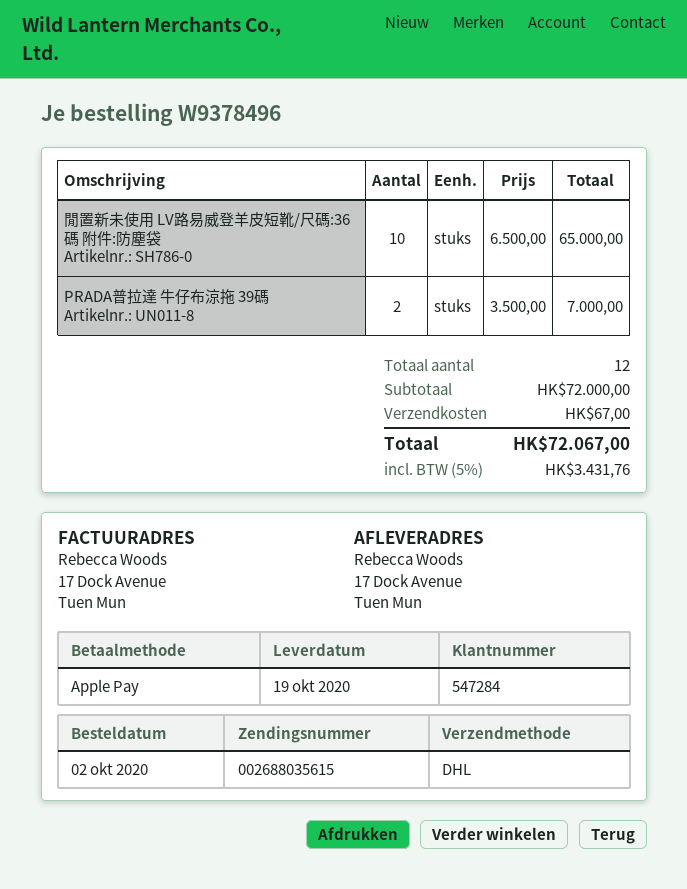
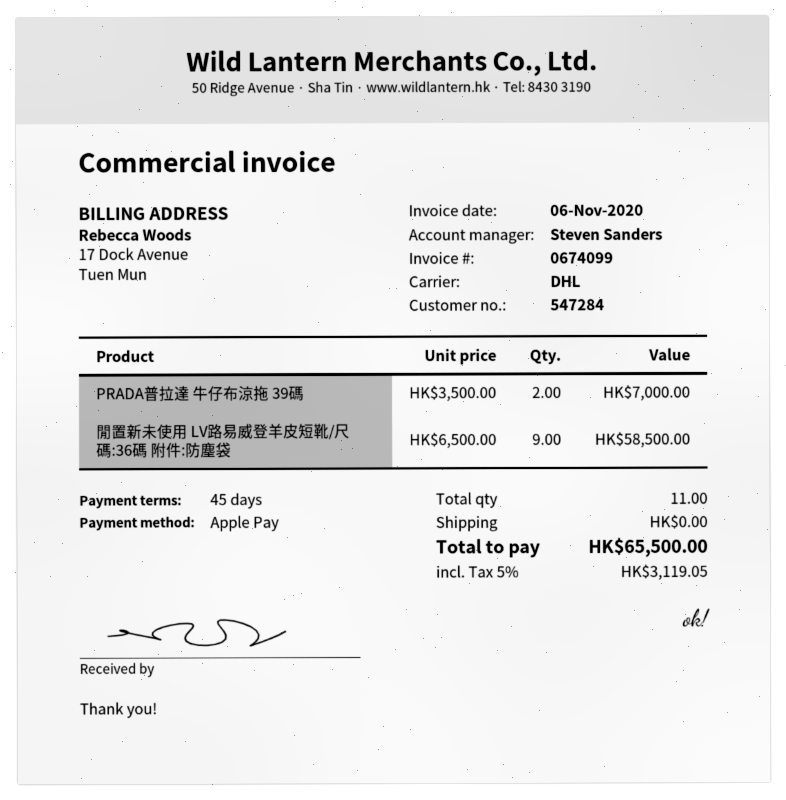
閒置新未使用 LV路易威登羊皮短靴/尺碼:36碼 附件:防塵袋: 10 x 6500.00 = 65000.00 -> 9 x 6500.00 = 58500.00
total quantity: 12 -> 11
shipping: 67.00 -> 0.00
tax: 5% = 3431.76 -> 5% = 3119.05
total: 72067.00 -> 65500.00

